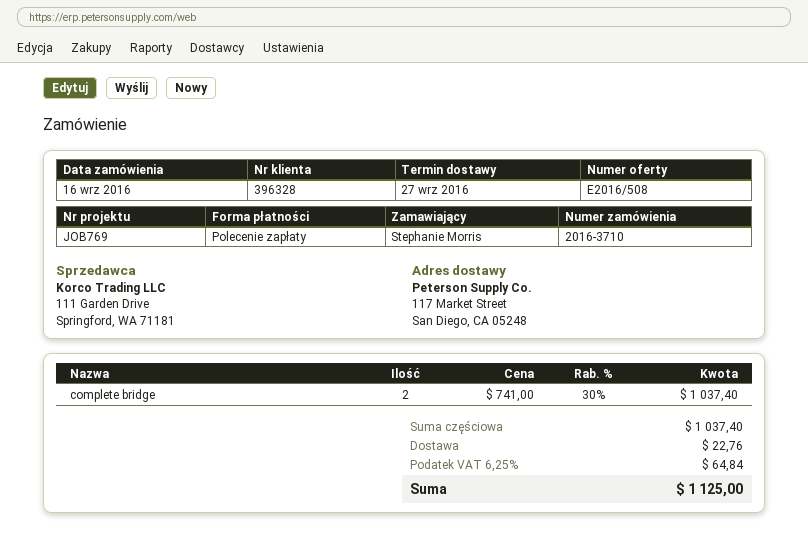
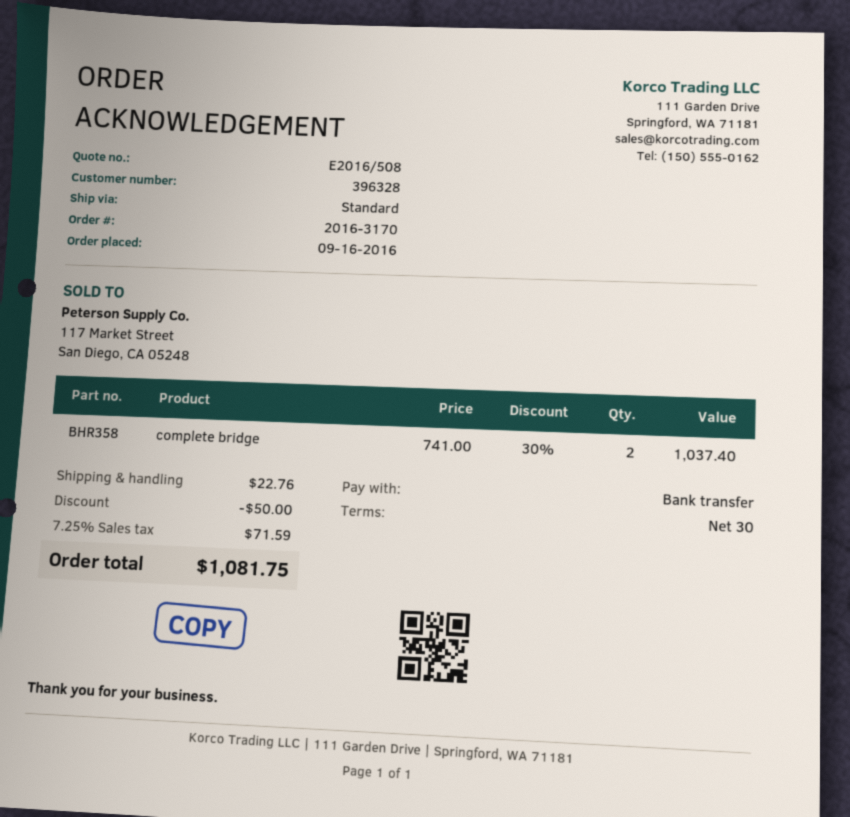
order number: 2016-3710 -> 2016-3170
payment method: direct debit -> bank transfer
discount: none -> 50.00
tax: 6.25% = 64.84 -> 7.25% = 71.59
total: 1125.00 -> 1081.75

